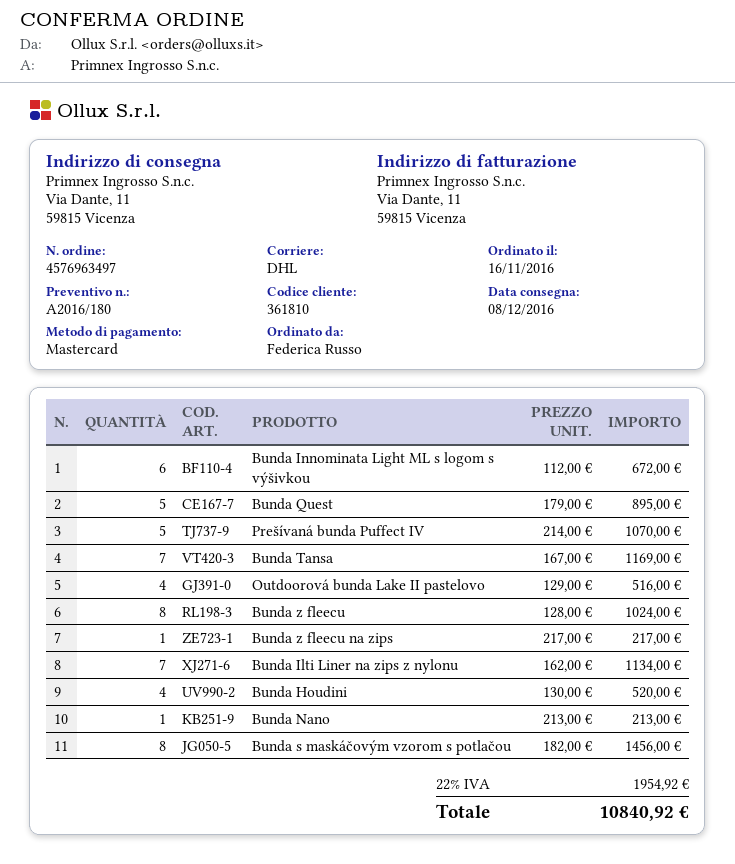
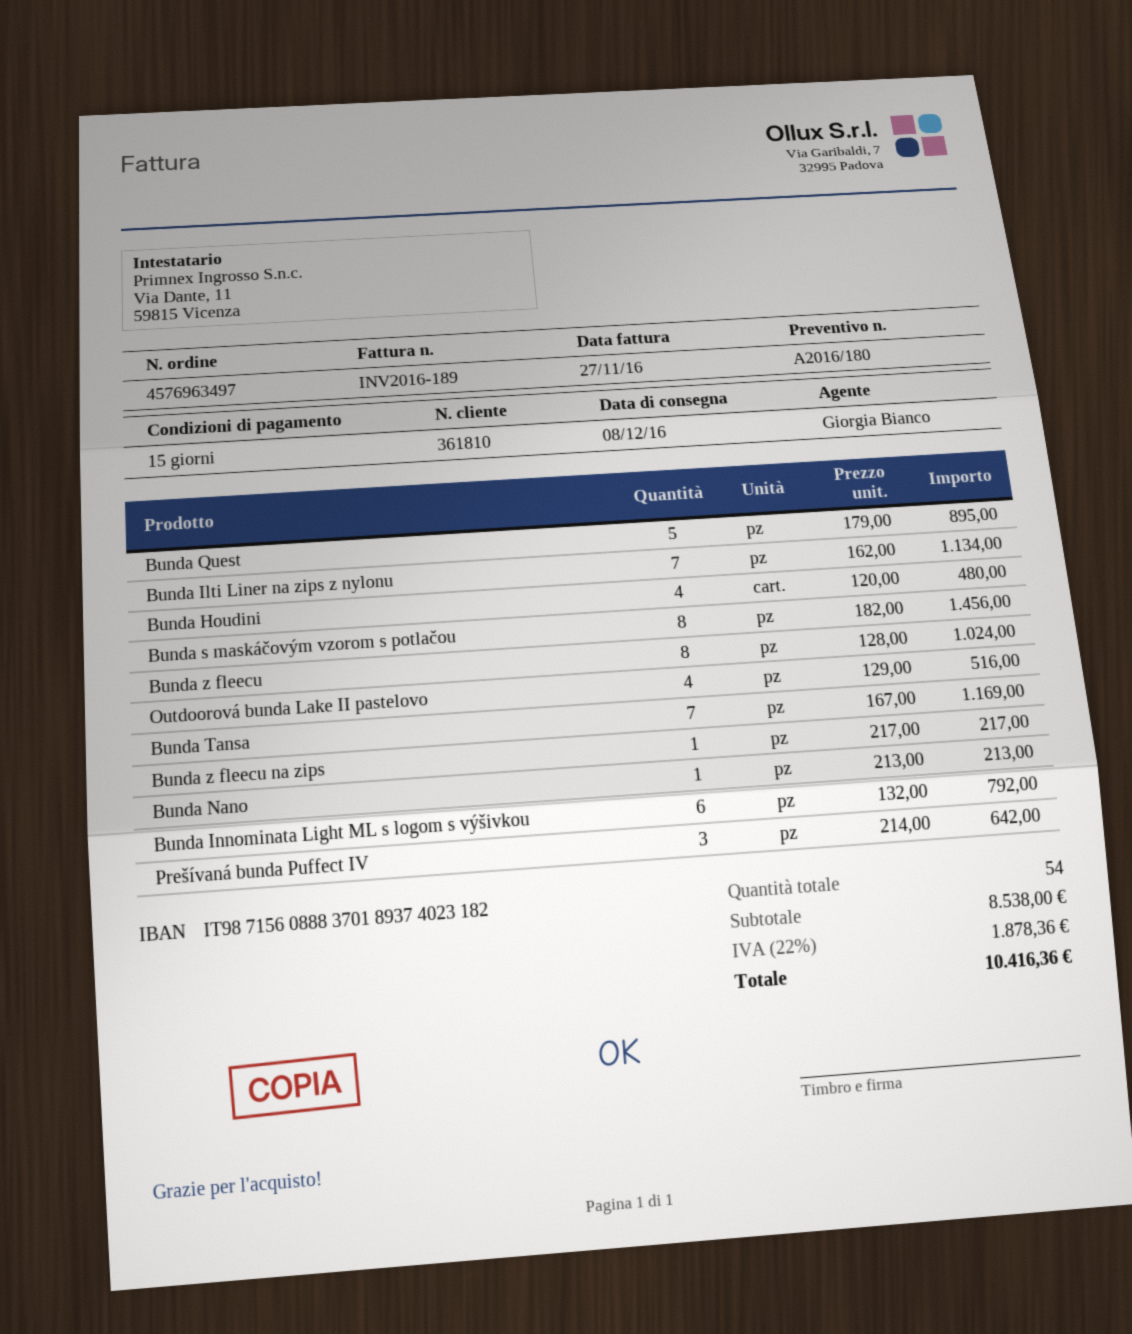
Bunda Innominata Light ML s logom s výšivkou: 6 x 112.00 = 672.00 -> 6 x 132.00 = 792.00
Prešívaná bunda Puffect IV: 5 x 214.00 = 1070.00 -> 3 x 214.00 = 642.00
Bunda Houdini: 4 x 130.00 = 520.00 -> 4 x 120.00 = 480.00
tax: 22% = 1954.92 -> 22% = 1878.36
total: 10840.92 -> 10416.36

